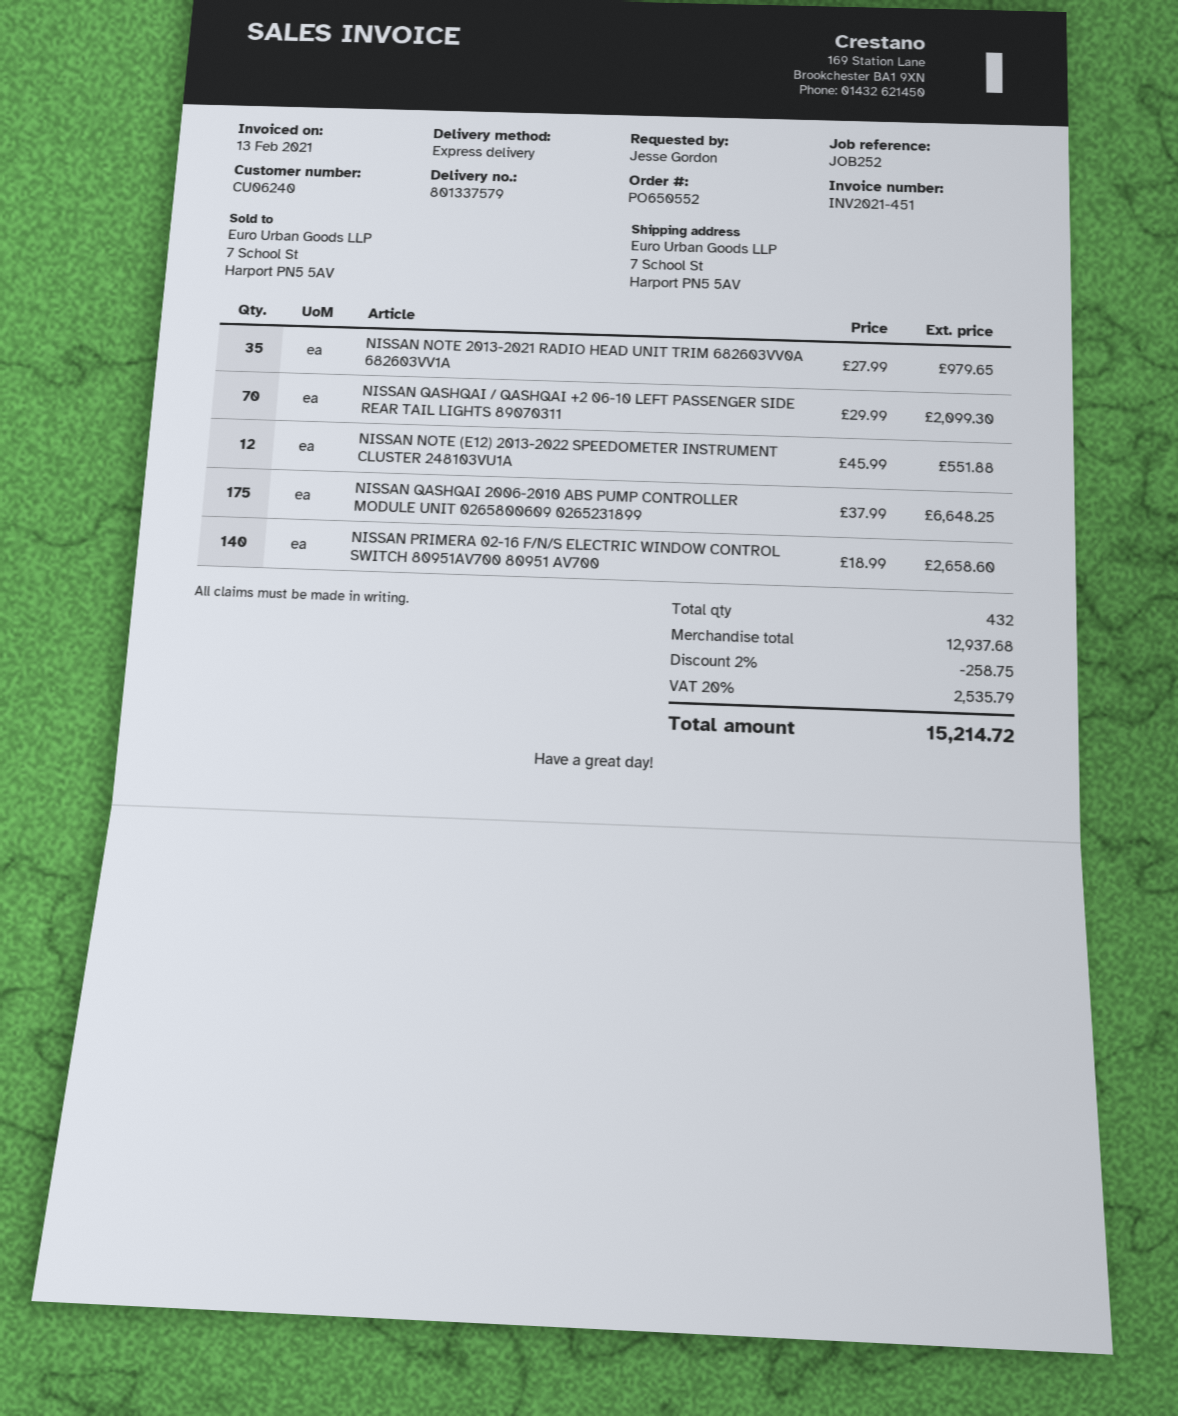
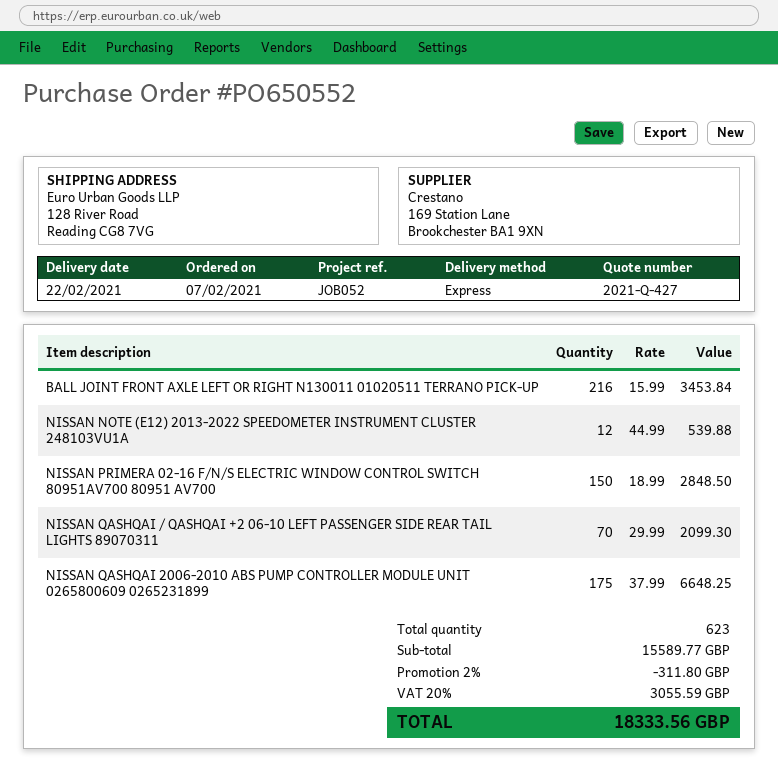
reference: JOB252 -> JOB052
ship to: 7 School St, Harport PN5 5AV -> 128 River Road, Reading CG8 7VG
NISSAN NOTE 2013-2021 RADIO HEAD UNIT TRIM 682603VV0A 682603VV1A: 35 x 27.99 = 979.65 -> none
NISSAN NOTE (E12) 2013-2022 SPEEDOMETER INSTRUMENT CLUSTER 248103VU1A: 12 x 45.99 = 551.88 -> 12 x 44.99 = 539.88
NISSAN PRIMERA 02-16 F/N/S ELECTRIC WINDOW CONTROL SWITCH 80951AV700 80951 AV700: 140 x 18.99 = 2658.60 -> 150 x 18.99 = 2848.50
BALL JOINT FRONT AXLE LEFT OR RIGHT N130011 01020511 TERRANO PICK-UP: none -> 216 x 15.99 = 3453.84
total quantity: 432 -> 623
subtotal: 12937.68 -> 15589.77
discount: 2% = 258.75 -> 2% = 311.80
tax: 20% = 2535.79 -> 20% = 3055.59
total: 15214.72 -> 18333.56

